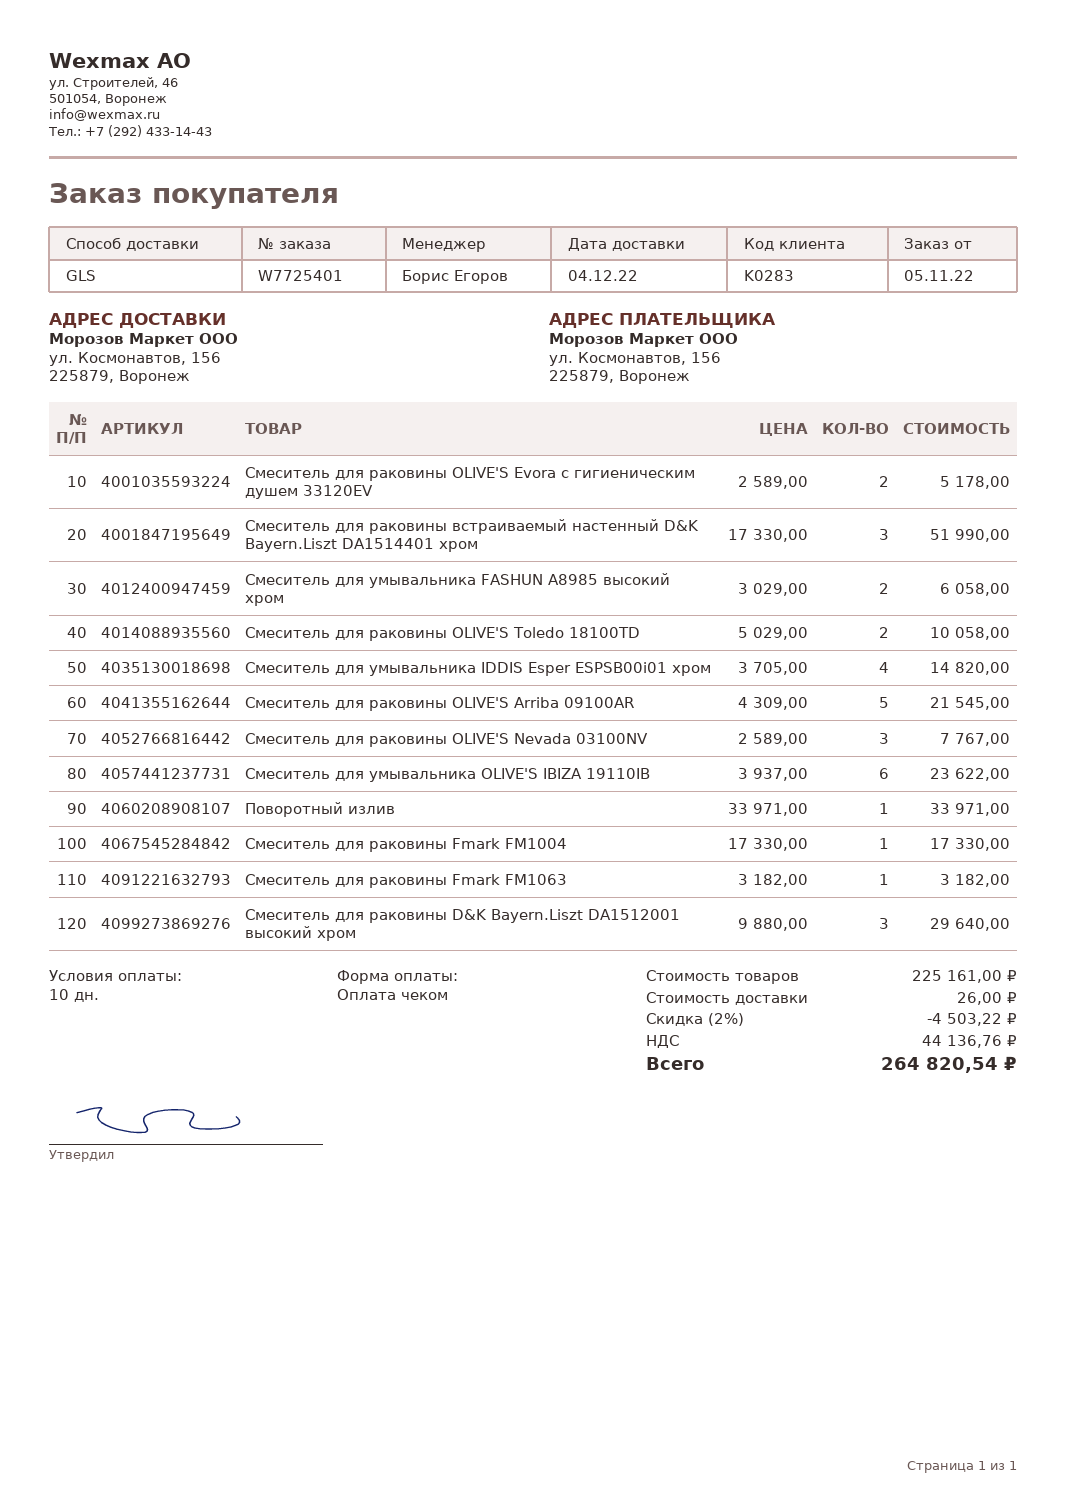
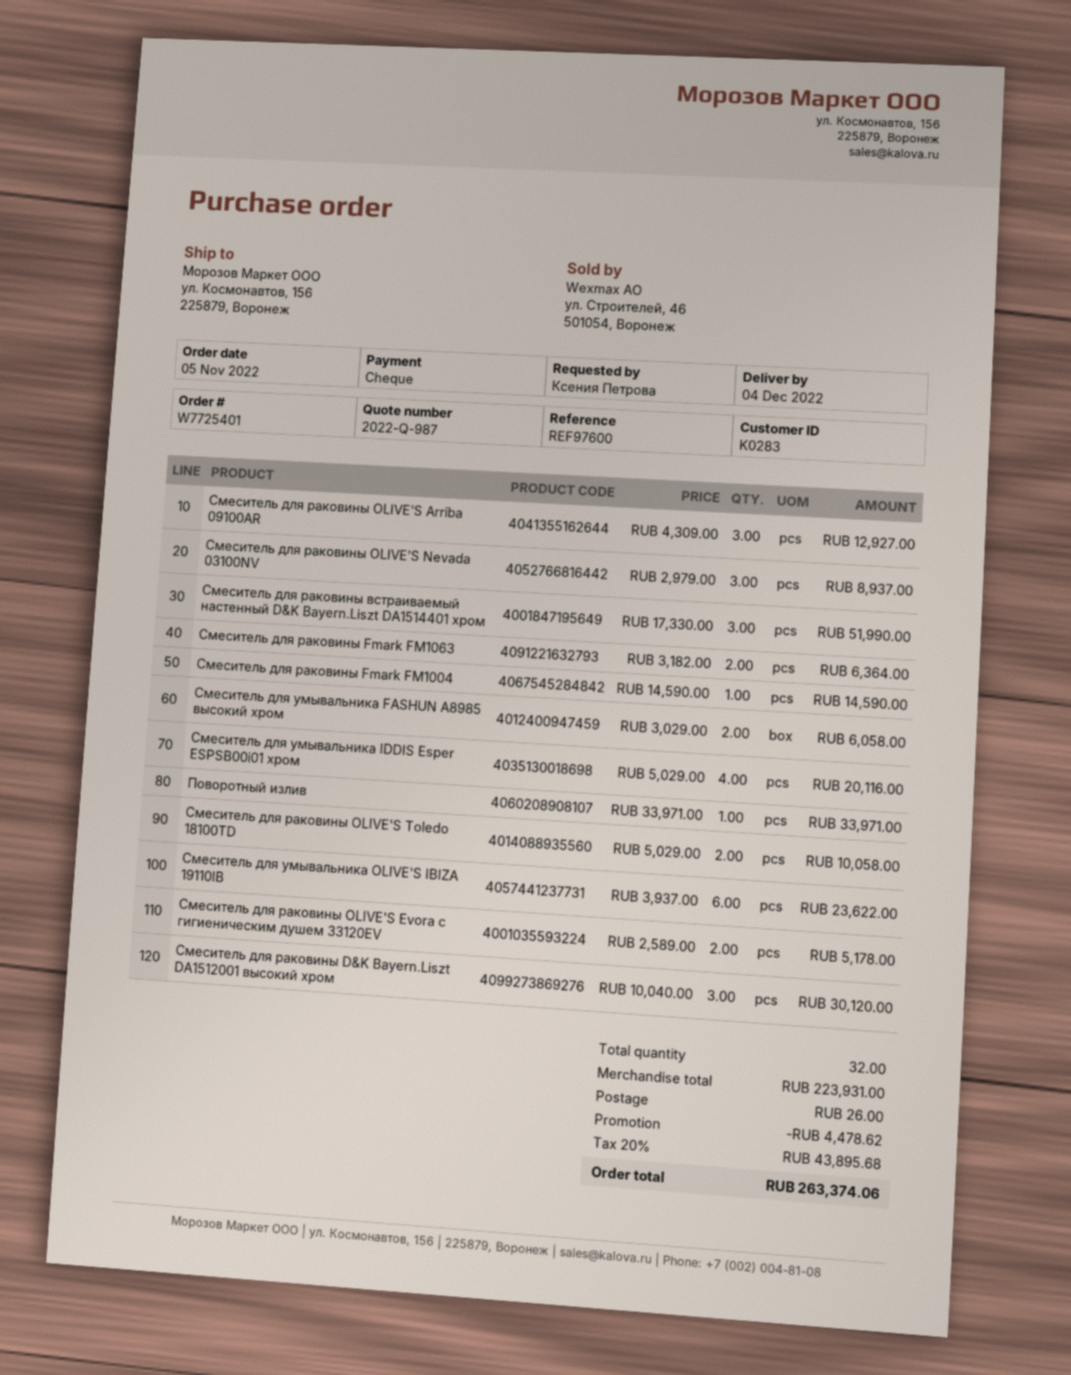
Смеситель для умывальника IDDIS Esper ESPSB00i01 хром: 4 x 3705.00 = 14820.00 -> 4 x 5029.00 = 20116.00
Смеситель для раковины OLIVE'S Arriba 09100AR: 5 x 4309.00 = 21545.00 -> 3 x 4309.00 = 12927.00
Смеситель для раковины OLIVE'S Nevada 03100NV: 3 x 2589.00 = 7767.00 -> 3 x 2979.00 = 8937.00
Смеситель для раковины Fmark FM1004: 1 x 17330.00 = 17330.00 -> 1 x 14590.00 = 14590.00
Смеситель для раковины Fmark FM1063: 1 x 3182.00 = 3182.00 -> 2 x 3182.00 = 6364.00
Смеситель для раковины D&K Bayern.Liszt DA1512001 высокий хром: 3 x 9880.00 = 29640.00 -> 3 x 10040.00 = 30120.00
subtotal: 225161.00 -> 223931.00
discount: 4503.22 -> 4478.62
tax: 44136.76 -> 43895.68
total: 264820.54 -> 263374.06

